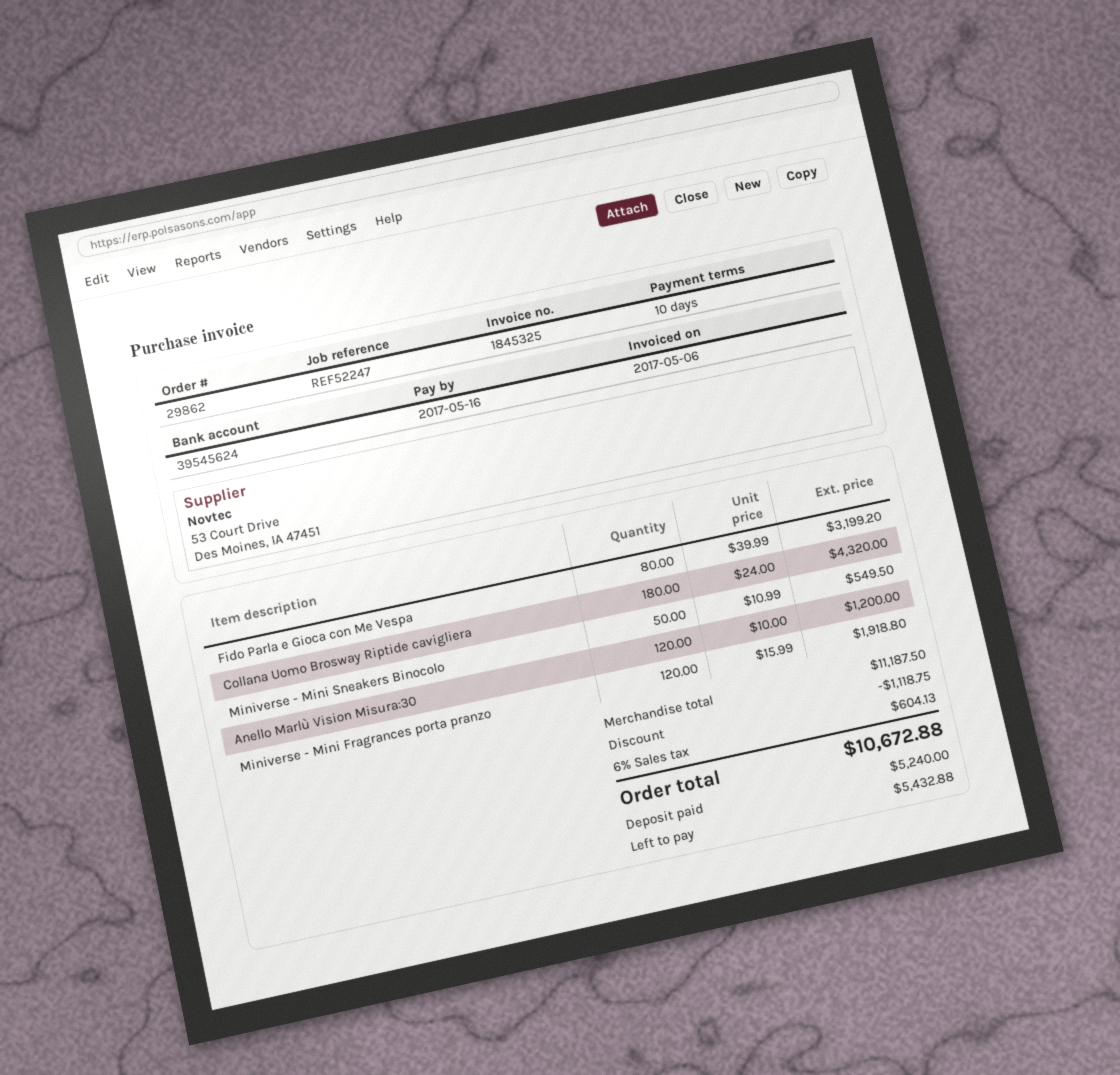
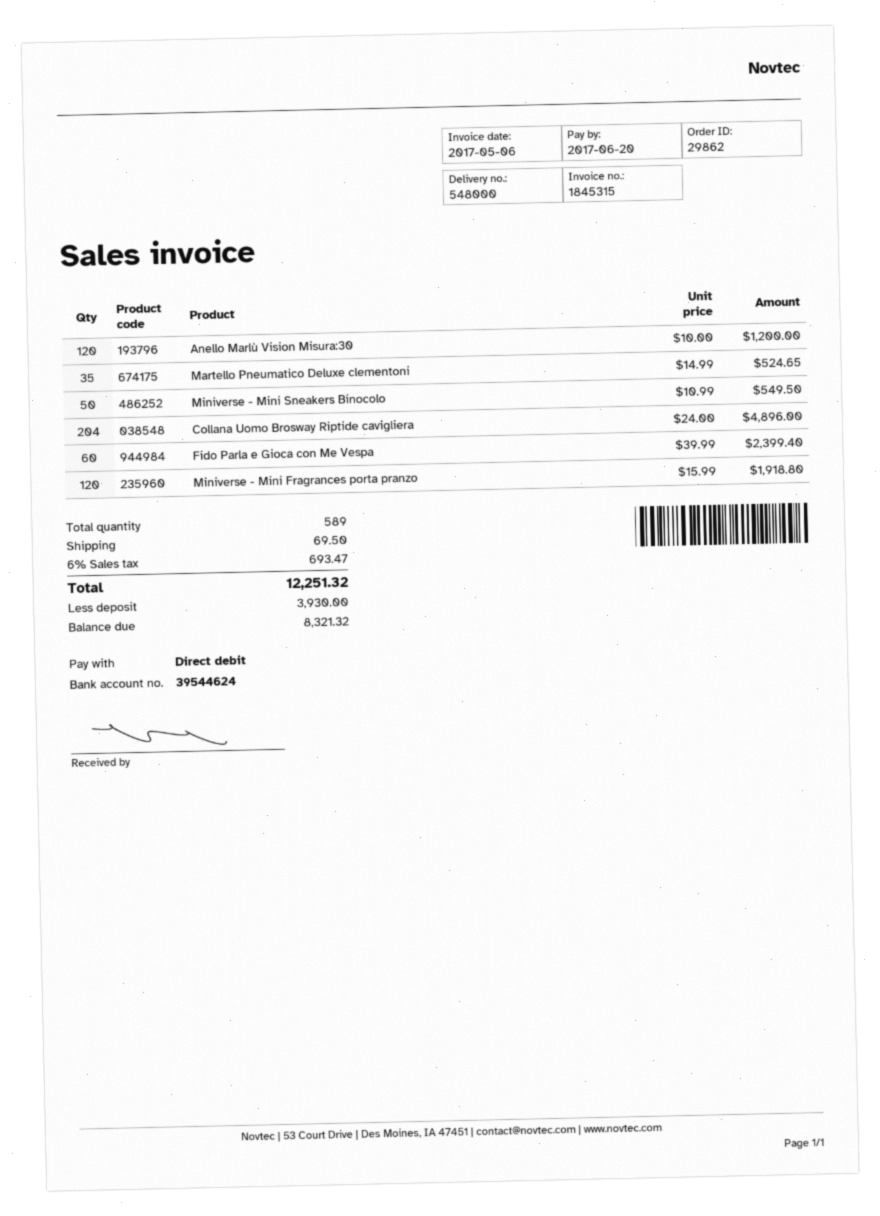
invoice number: 1845325 -> 1845315
due date: 2017-05-16 -> 2017-06-20
bank account: 39545624 -> 39544624
Fido Parla e Gioca con Me Vespa: 80 x 39.99 = 3199.20 -> 60 x 39.99 = 2399.40
Collana Uomo Brosway Riptide cavigliera: 180 x 24.00 = 4320.00 -> 204 x 24.00 = 4896.00
Martello Pneumatico Deluxe clementoni: none -> 35 x 14.99 = 524.65
discount: 1118.75 -> none
shipping: none -> 69.50
tax: 6% = 604.13 -> 6% = 693.47
total: 10672.88 -> 12251.32
deposit: 5240.00 -> 3930.00
balance: 5432.88 -> 8321.32

